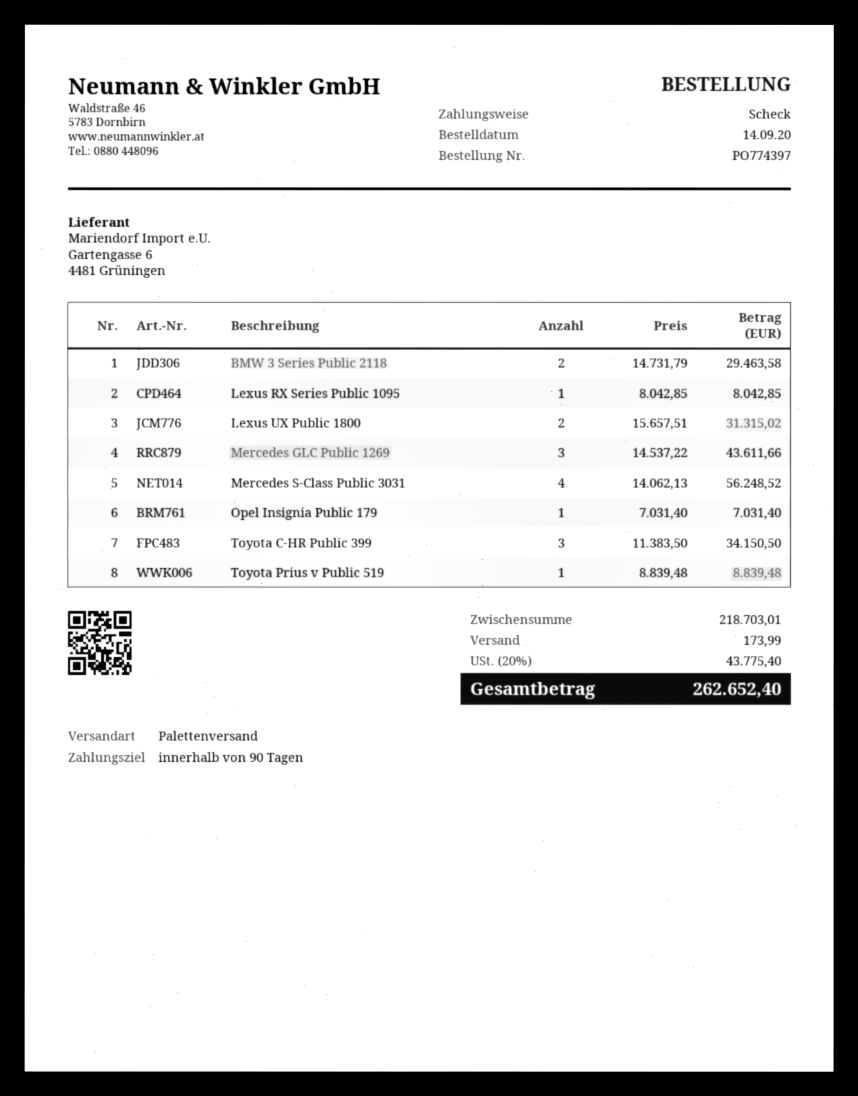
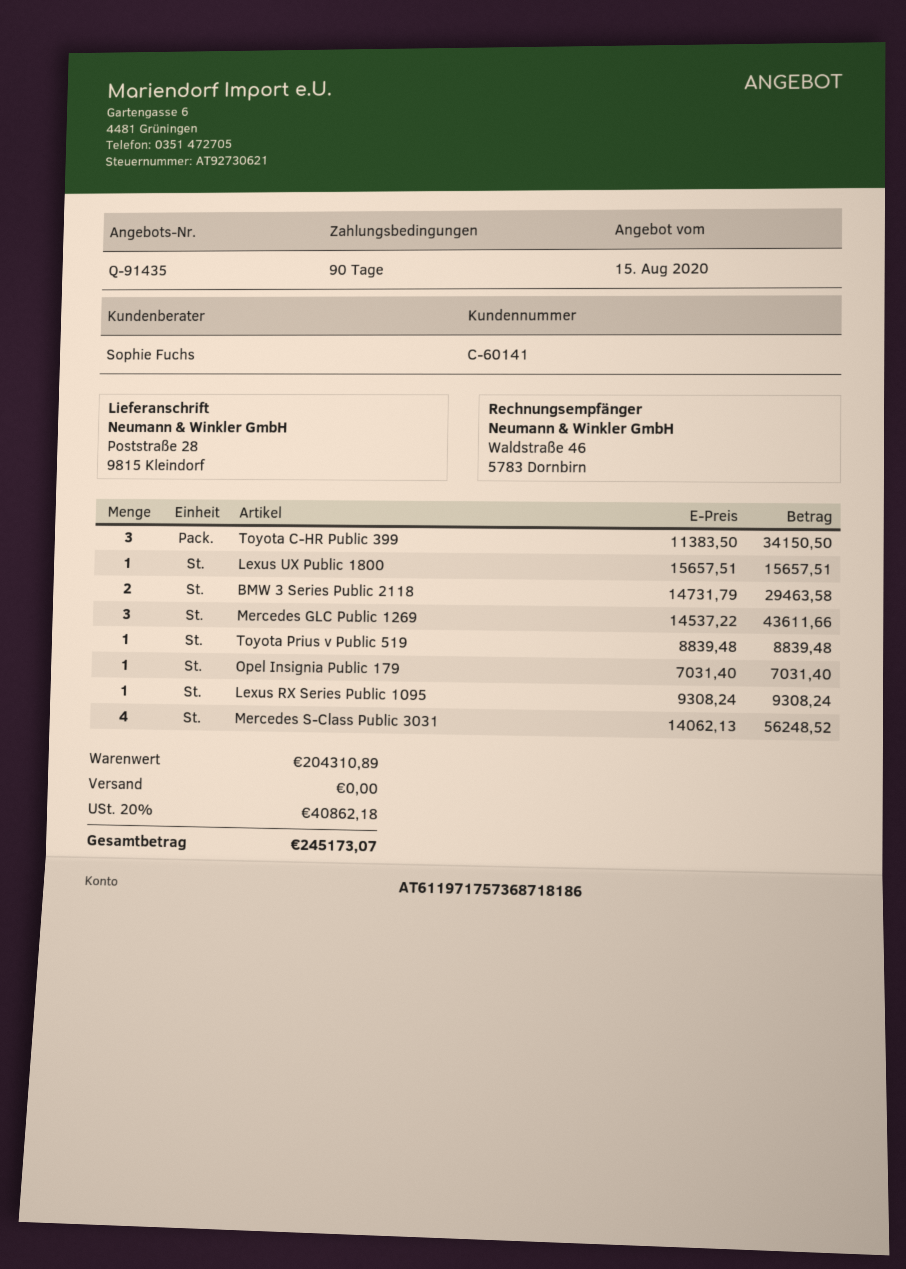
Lexus RX Series Public 1095: 1 x 8042.85 = 8042.85 -> 1 x 9308.24 = 9308.24
Lexus UX Public 1800: 2 x 15657.51 = 31315.02 -> 1 x 15657.51 = 15657.51
subtotal: 218703.01 -> 204310.89
shipping: 173.99 -> 0.00
tax: 20% = 43775.40 -> 20% = 40862.18
total: 262652.40 -> 245173.07

